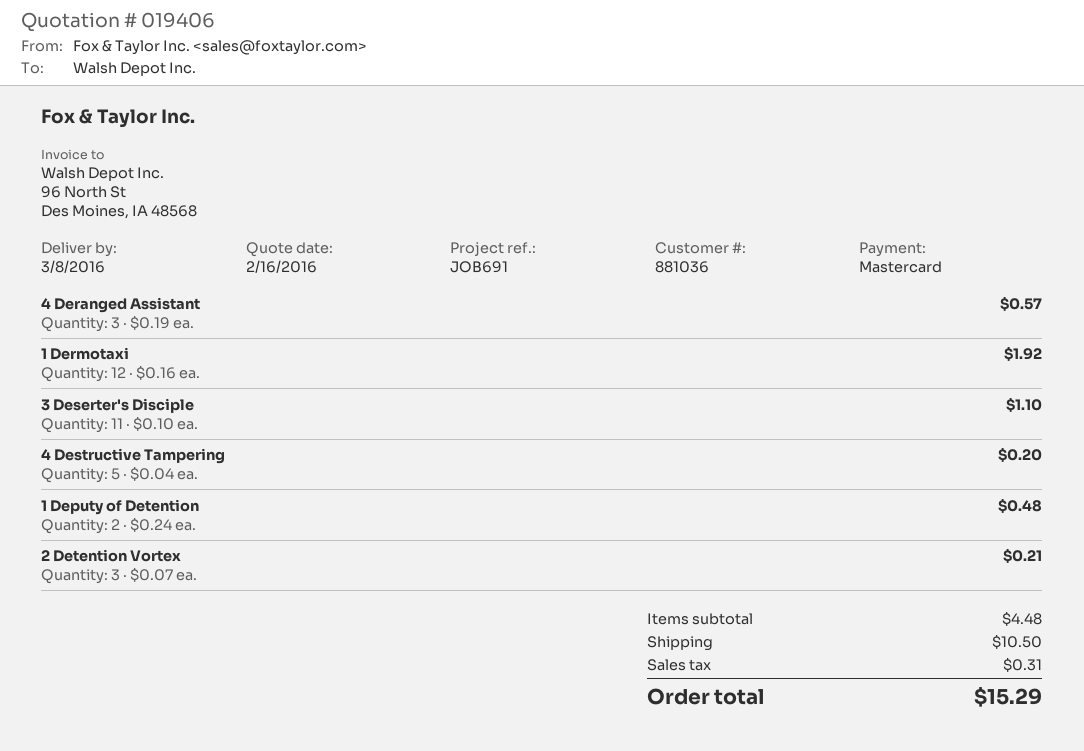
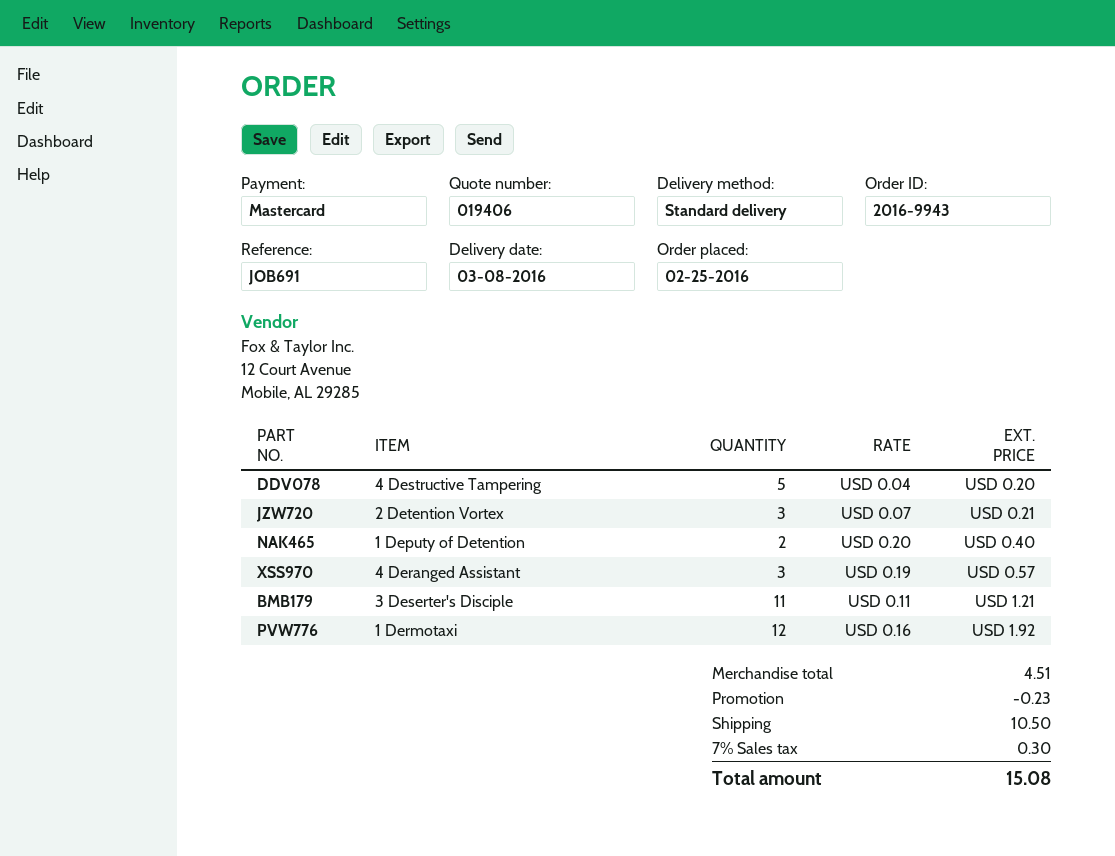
3 Deserter's Disciple: 11 x 0.10 = 1.10 -> 11 x 0.11 = 1.21
1 Deputy of Detention: 2 x 0.24 = 0.48 -> 2 x 0.20 = 0.40
subtotal: 4.48 -> 4.51
discount: none -> 0.23
tax: 0.31 -> 0.30
total: 15.29 -> 15.08

